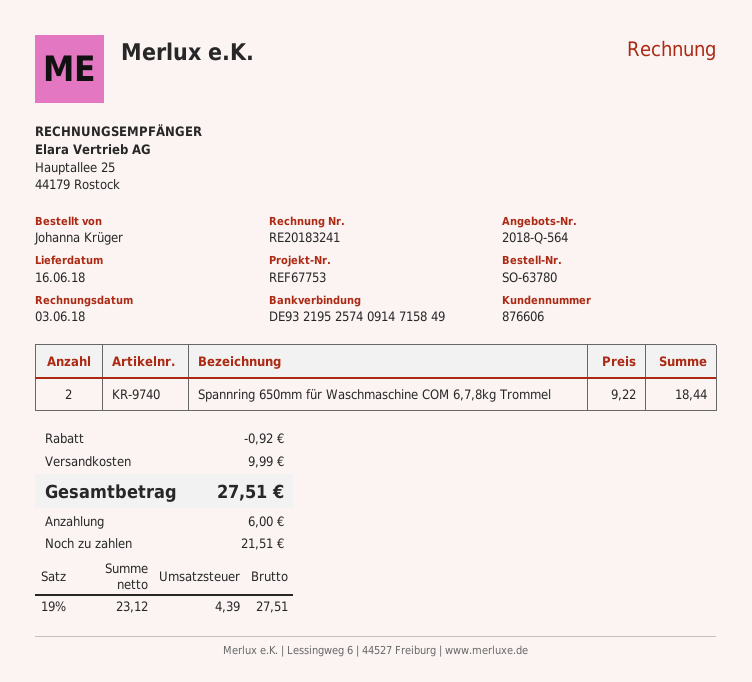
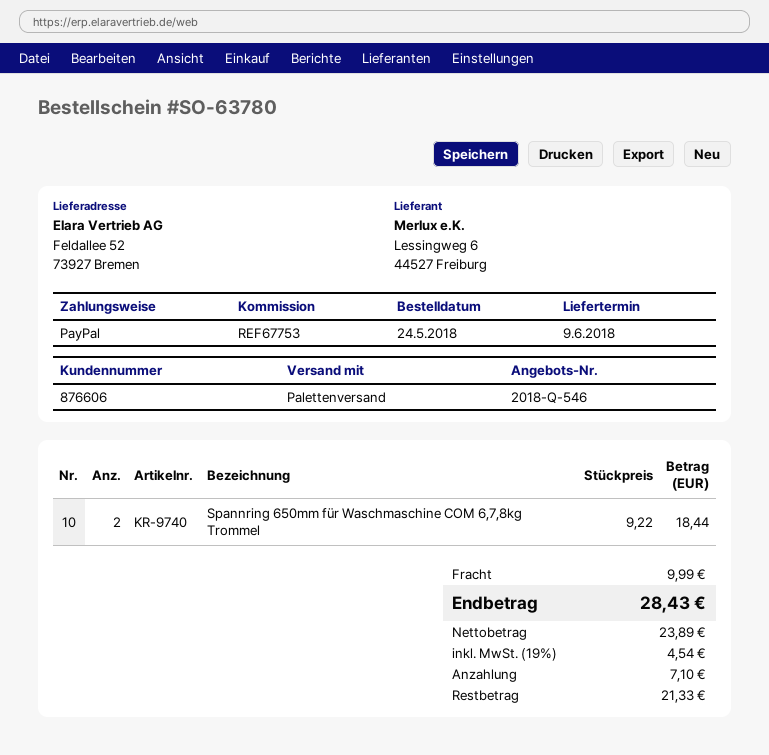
quote number: 2018-Q-564 -> 2018-Q-546
delivery date: 2018-06-16 -> 2018-06-09
discount: 0.92 -> none
net: 23.12 -> 23.89
tax: 19% = 4.39 -> 19% = 4.54
total: 27.51 -> 28.43
deposit: 6.00 -> 7.10
balance: 21.51 -> 21.33

